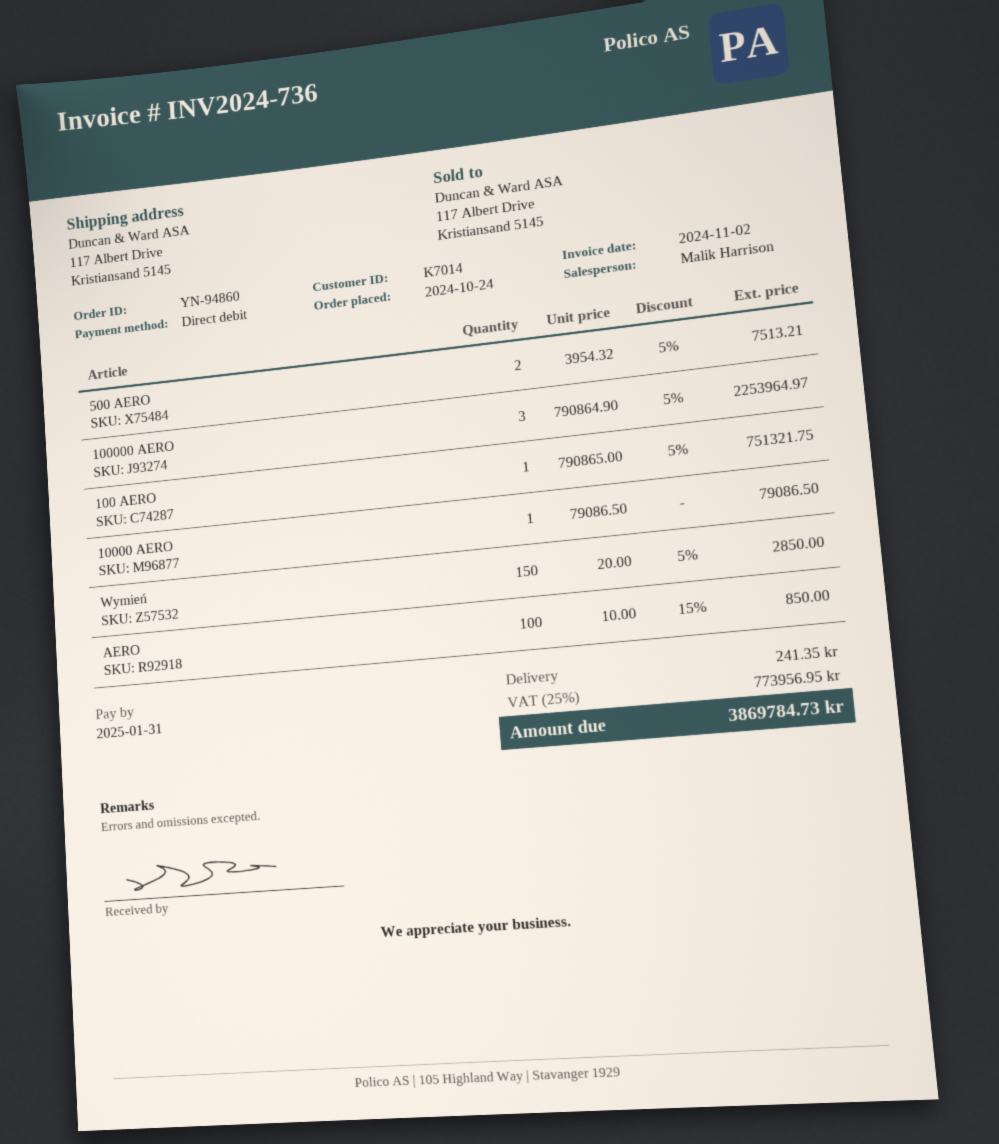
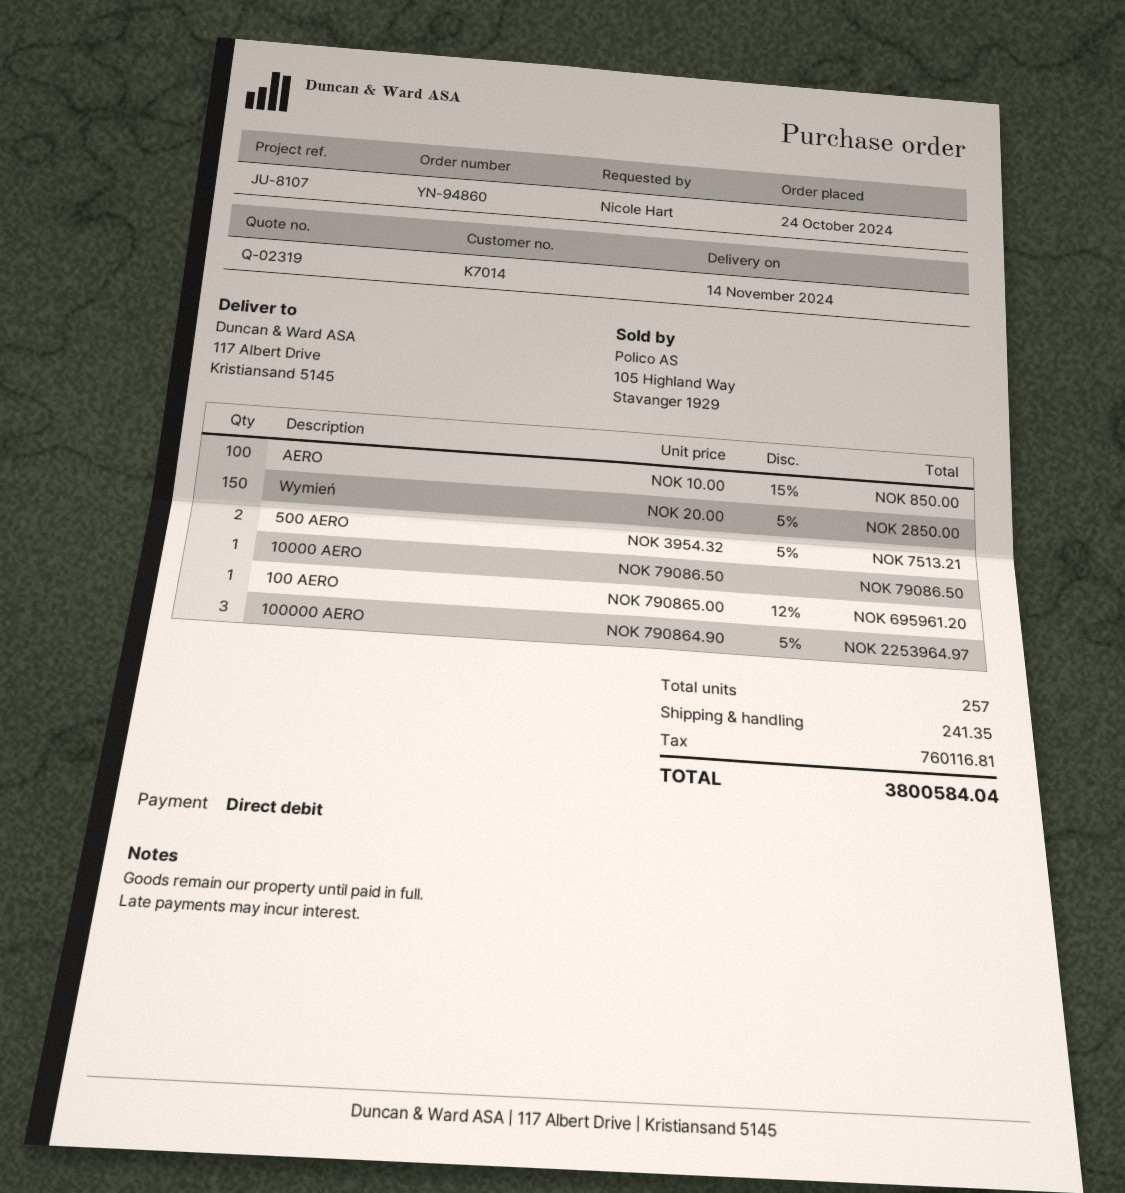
100 AERO: 1 x 790865.00 - 5% = 751321.75 -> 1 x 790865.00 - 12% = 695961.20
tax: 773956.95 -> 760116.81
total: 3869784.73 -> 3800584.04

